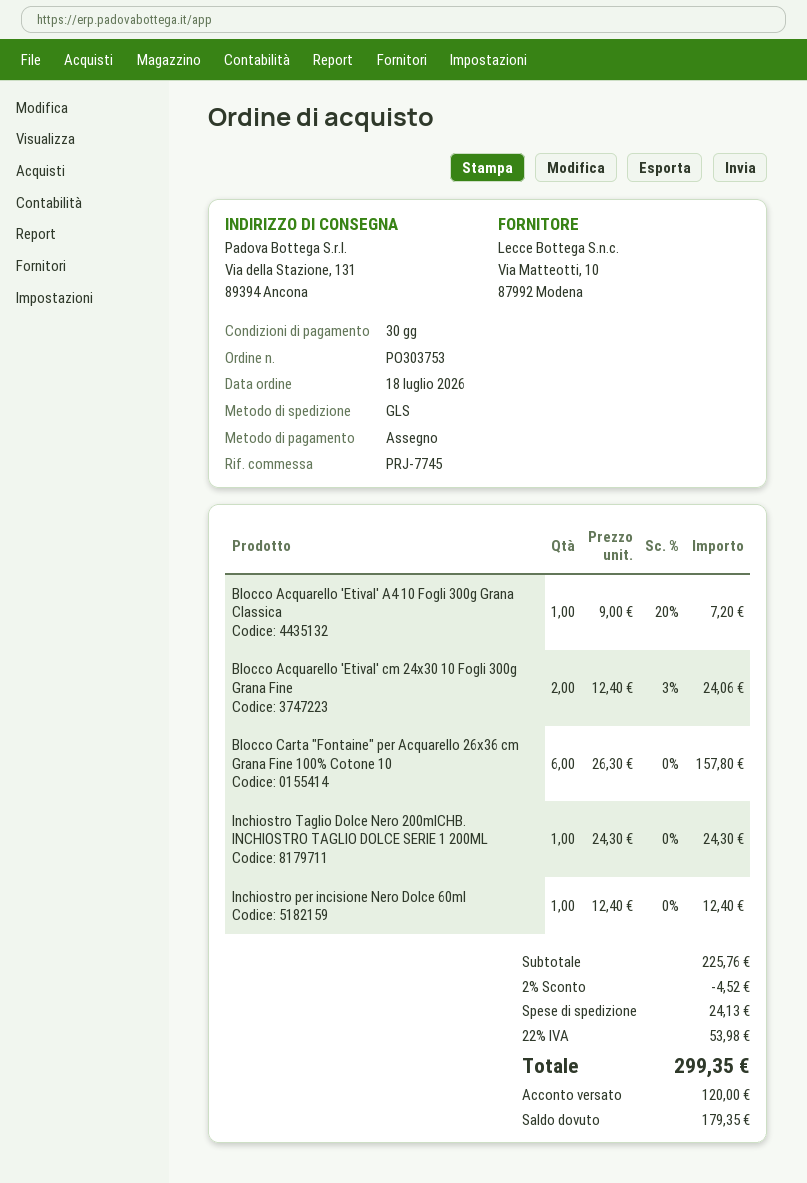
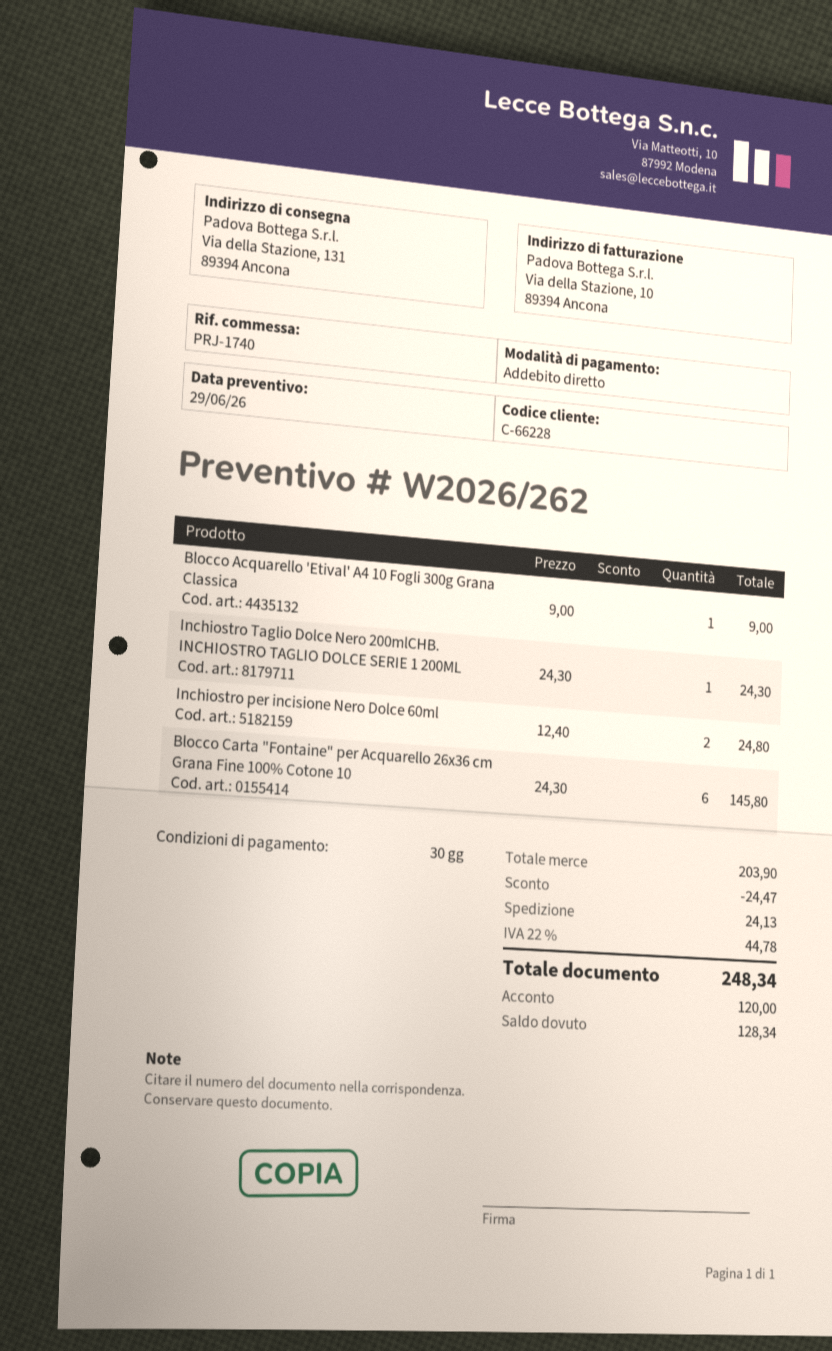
reference: PRJ-7745 -> PRJ-1740
payment method: cheque -> direct debit
Blocco Acquarello 'Etival' A4 10 Fogli 300g Grana Classica: 1 x 9.00 - 20% = 7.20 -> 1 x 9.00 = 9.00
Blocco Acquarello 'Etival' cm 24x30 10 Fogli 300g Grana Fine: 2 x 12.40 - 3% = 24.06 -> none
Blocco Carta "Fontaine" per Acquarello 26x36 cm Grana Fine 100% Cotone 10: 6 x 26.30 = 157.80 -> 6 x 24.30 = 145.80
Inchiostro per incisione Nero Dolce 60ml: 1 x 12.40 = 12.40 -> 2 x 12.40 = 24.80
subtotal: 225.76 -> 203.90
discount: 4.52 -> 24.47
tax: 22% = 53.98 -> 22% = 44.78
total: 299.35 -> 248.34
balance: 179.35 -> 128.34

